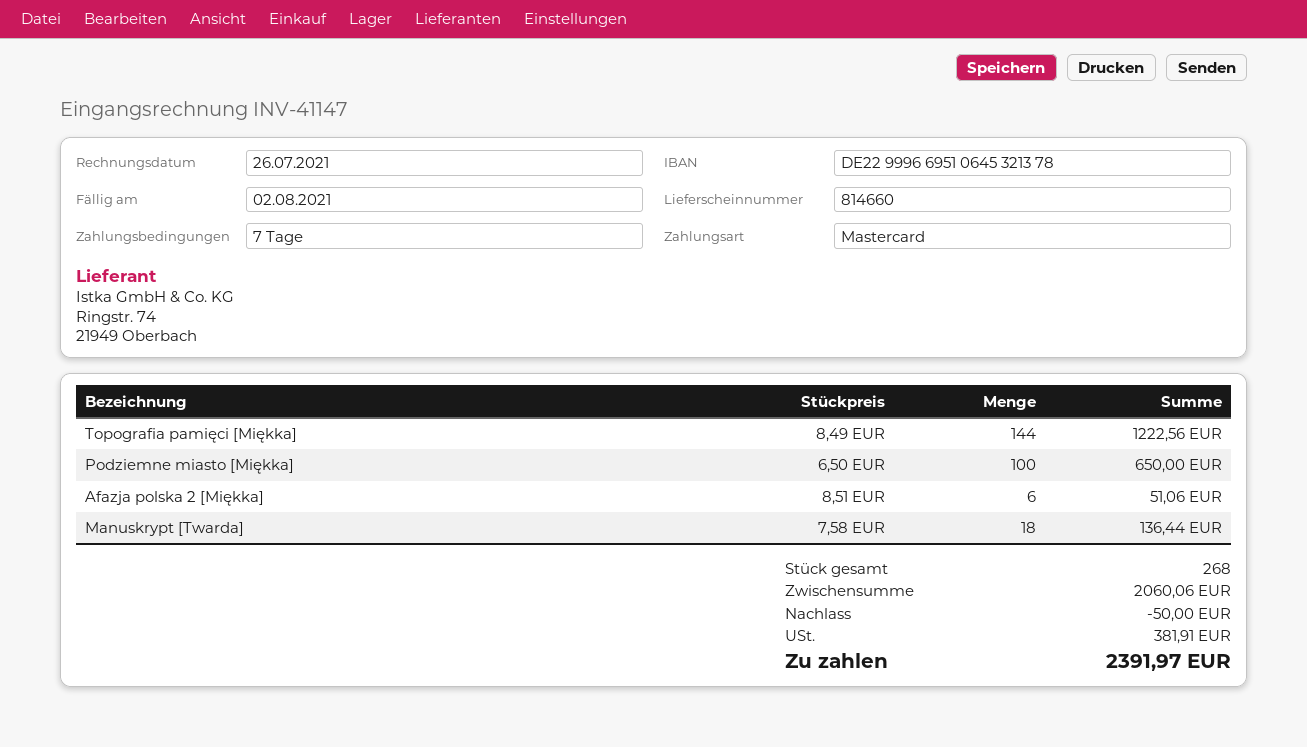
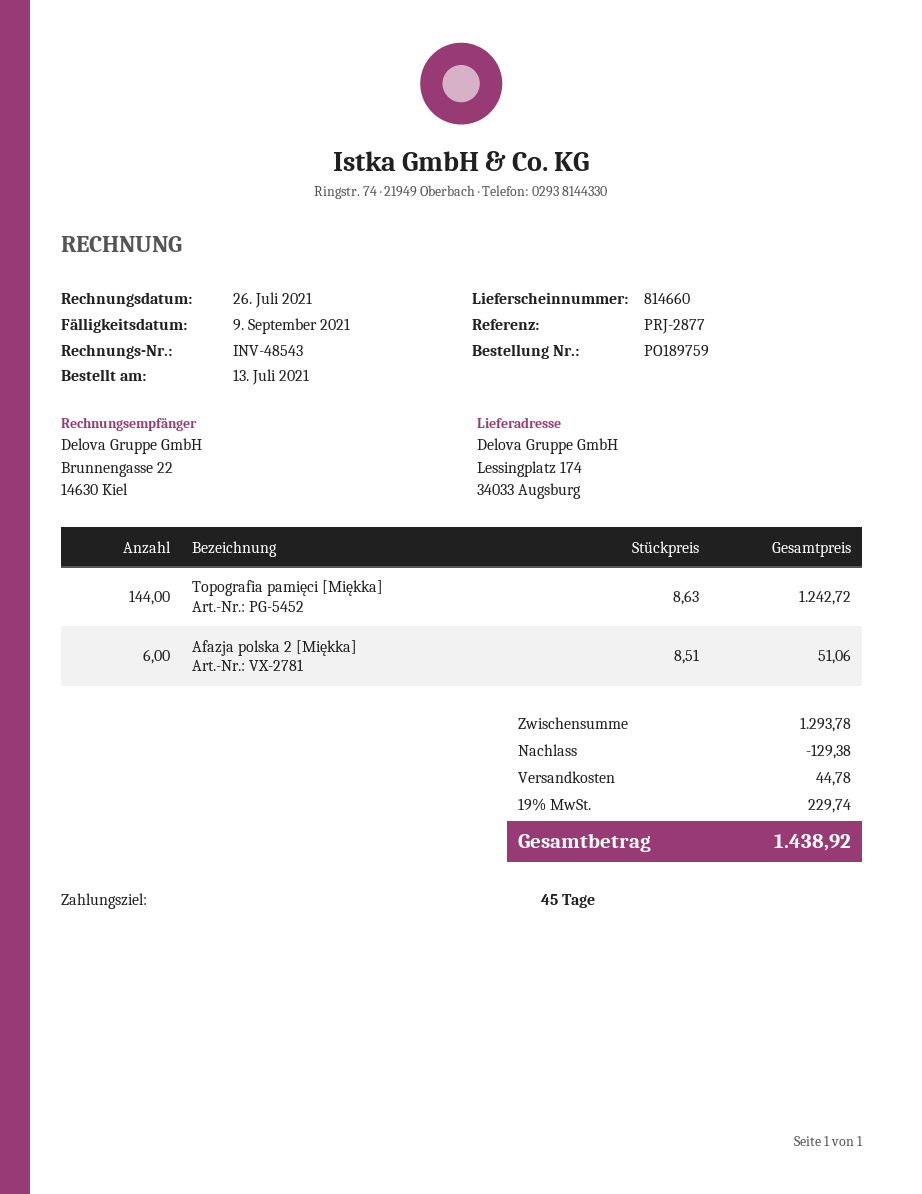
invoice number: INV-41147 -> INV-48543
payment terms: 7 days -> 45 days
due date: 2021-08-02 -> 2021-09-09
Topografia pamięci [Miękka]: 144 x 8.49 = 1222.56 -> 144 x 8.63 = 1242.72
Podziemne miasto [Miękka]: 100 x 6.50 = 650.00 -> none
Manuskrypt [Twarda]: 18 x 7.58 = 136.44 -> none
subtotal: 2060.06 -> 1293.78
discount: 50.00 -> 129.38
shipping: none -> 44.78
tax: 381.91 -> 229.74
total: 2391.97 -> 1438.92

